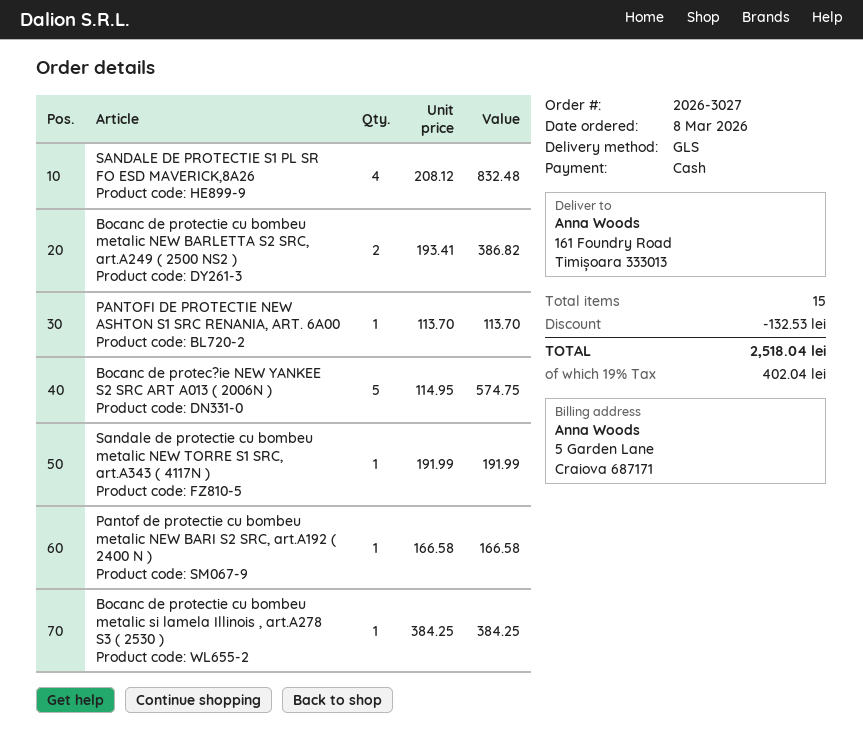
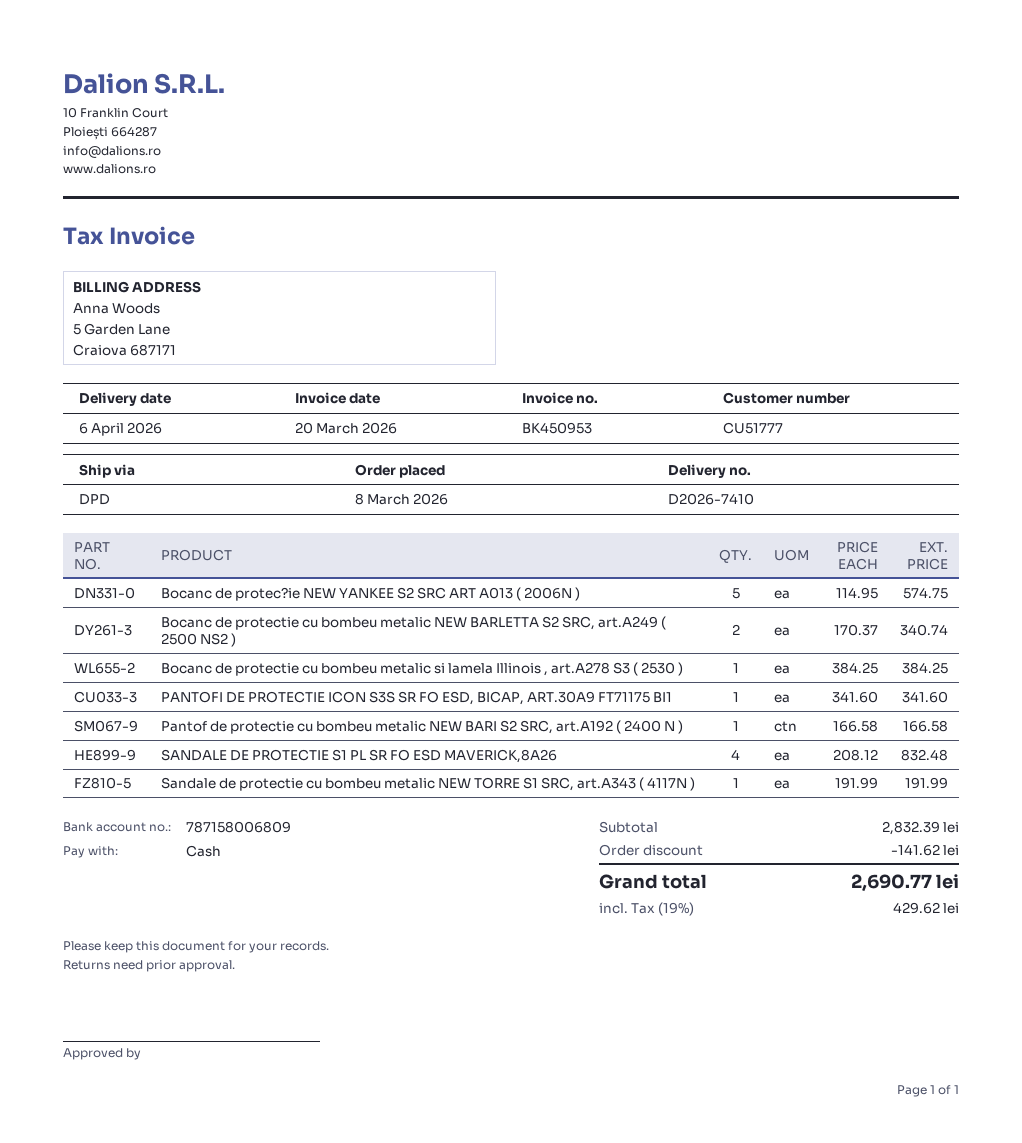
shipping method: GLS -> DPD
Bocanc de protectie cu bombeu metalic NEW BARLETTA S2 SRC, art.A249 ( 2500 NS2 ): 2 x 193.41 = 386.82 -> 2 x 170.37 = 340.74
PANTOFI DE PROTECTIE NEW ASHTON S1 SRC RENANIA, ART. 6A00: 1 x 113.70 = 113.70 -> none
PANTOFI DE PROTECTIE ICON S3S SR FO ESD, BICAP, ART.30A9 FT71175 BI1: none -> 1 x 341.60 = 341.60
discount: 132.53 -> 141.62
tax: 19% = 402.04 -> 19% = 429.62
total: 2518.04 -> 2690.77

